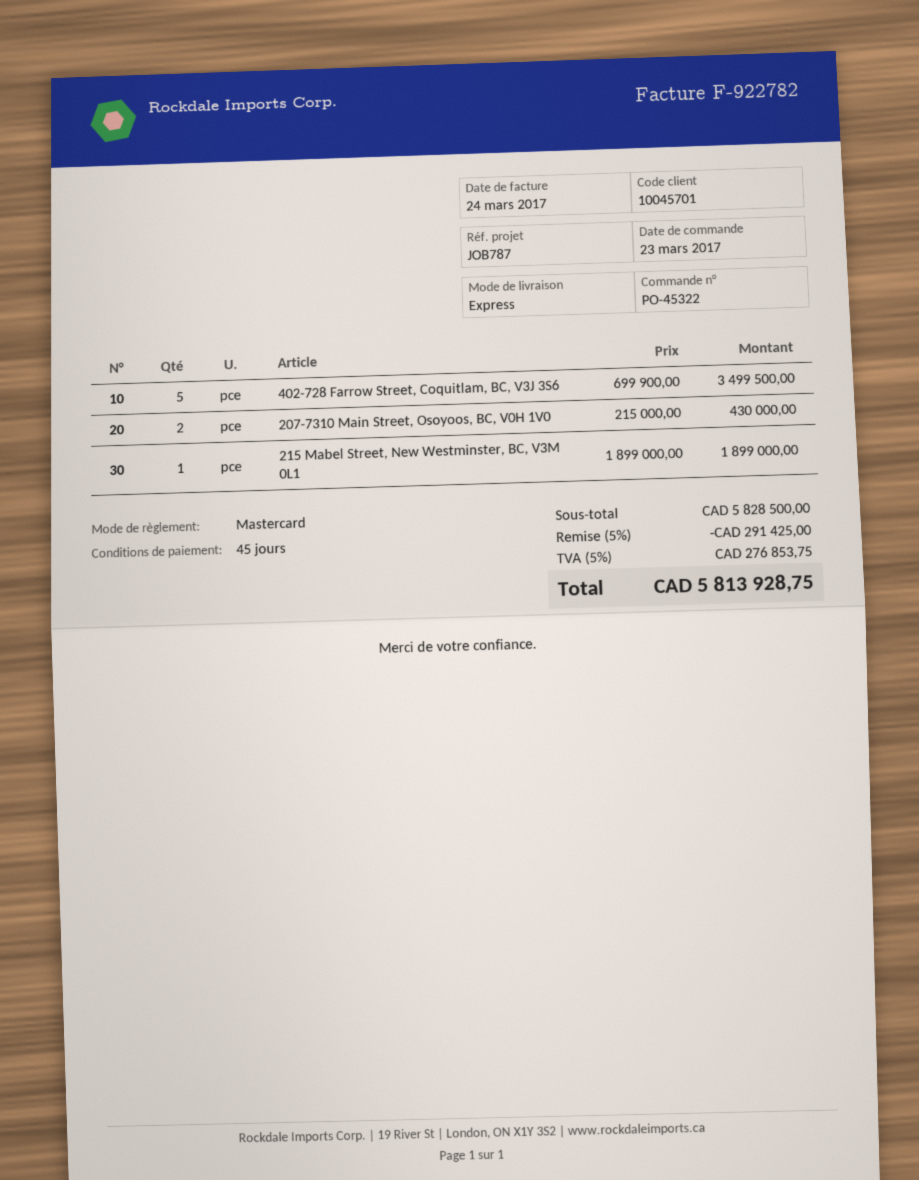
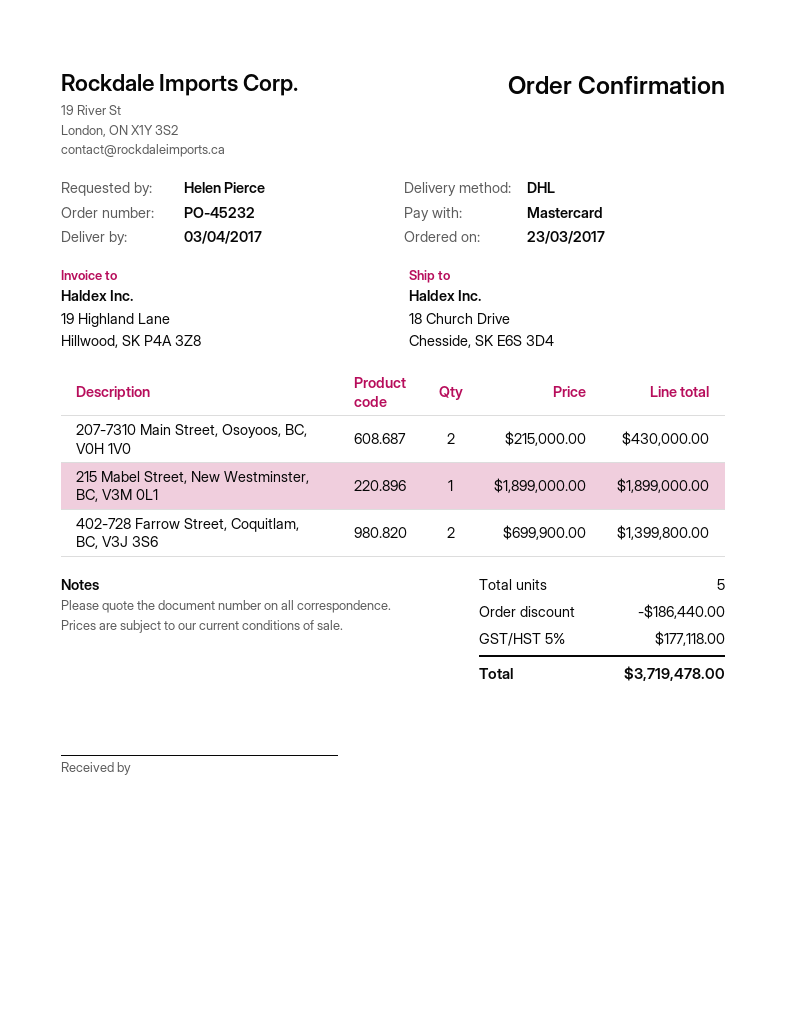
order number: PO-45322 -> PO-45232
shipping method: express -> DHL
402-728 Farrow Street, Coquitlam, BC, V3J 3S6: 5 x 699900.00 = 3499500.00 -> 2 x 699900.00 = 1399800.00
discount: 291425.00 -> 186440.00
tax: 5% = 276853.75 -> 5% = 177118.00
total: 5813928.75 -> 3719478.00

